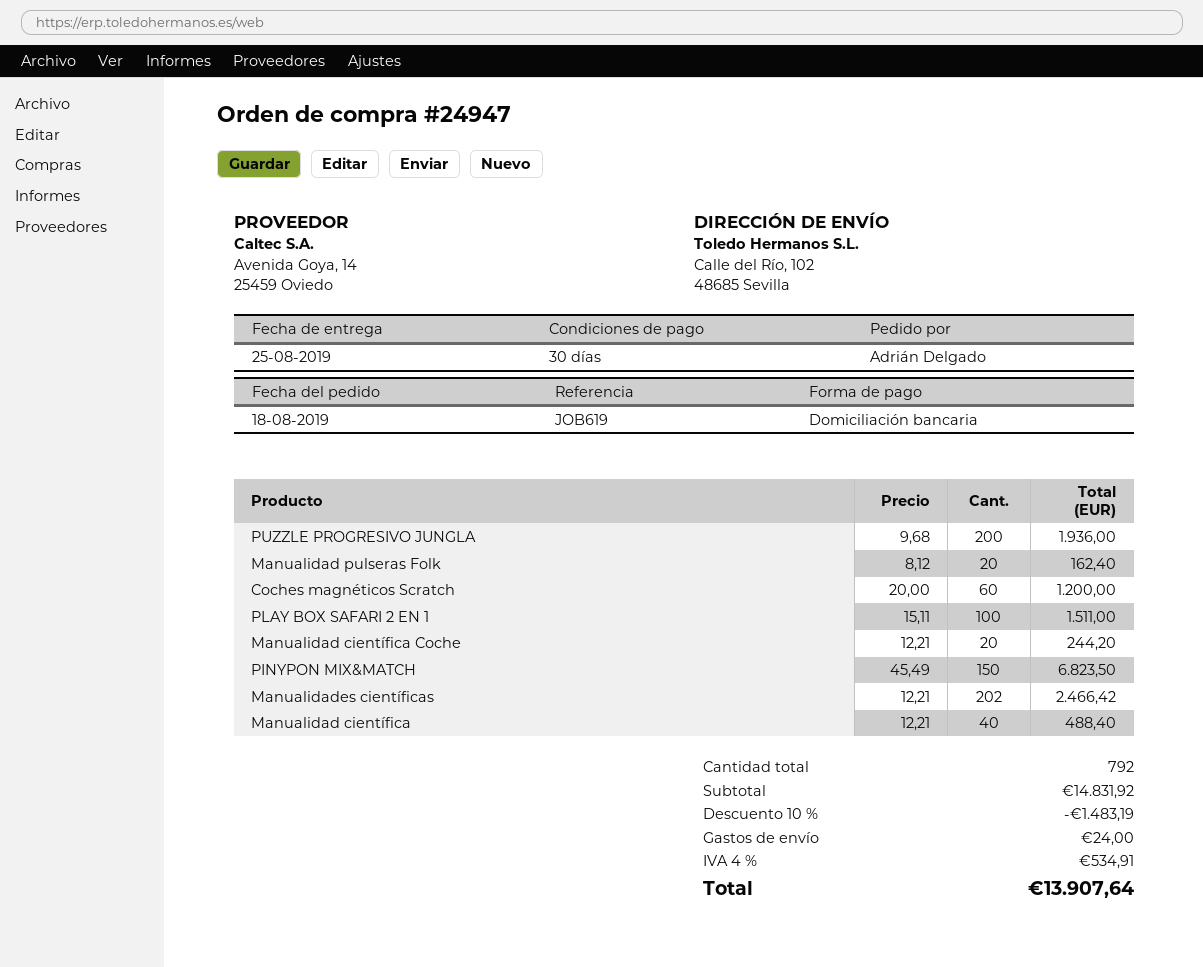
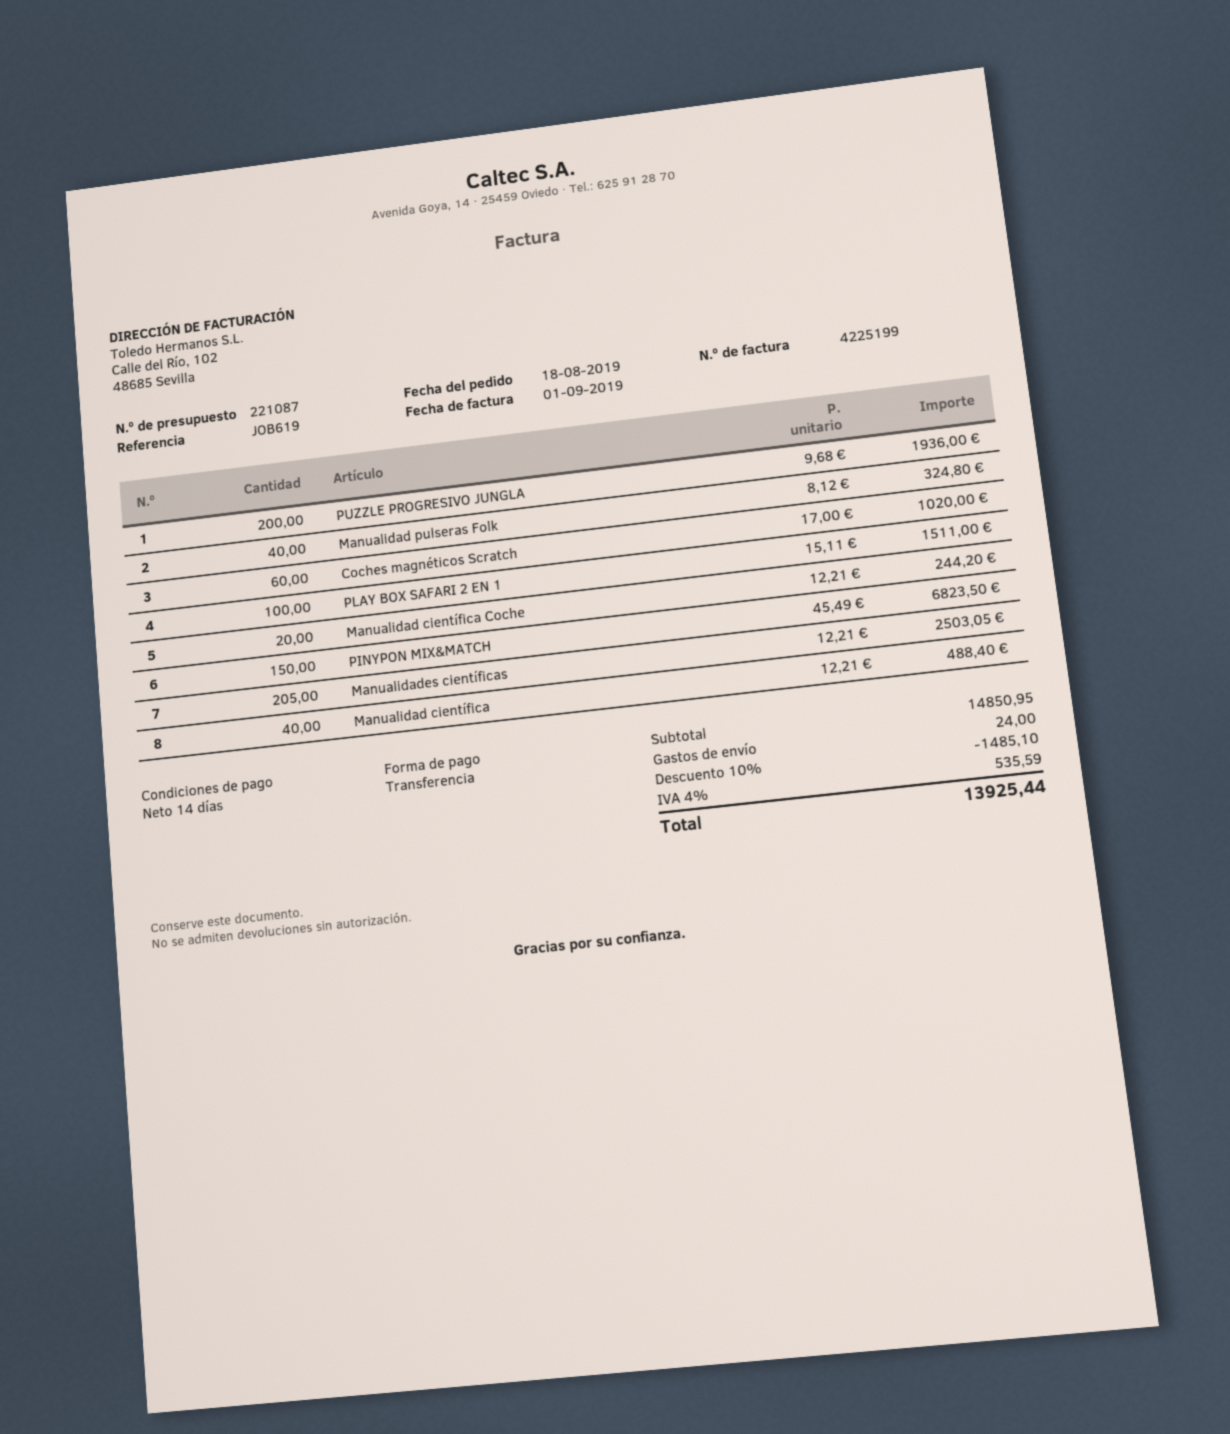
payment terms: 30 days -> 14 days
payment method: direct debit -> bank transfer
Manualidad pulseras Folk: 20 x 8.12 = 162.40 -> 40 x 8.12 = 324.80
Coches magnéticos Scratch: 60 x 20.00 = 1200.00 -> 60 x 17.00 = 1020.00
Manualidades científicas: 202 x 12.21 = 2466.42 -> 205 x 12.21 = 2503.05
subtotal: 14831.92 -> 14850.95
discount: 10% = 1483.19 -> 10% = 1485.10
tax: 4% = 534.91 -> 4% = 535.59
total: 13907.64 -> 13925.44

